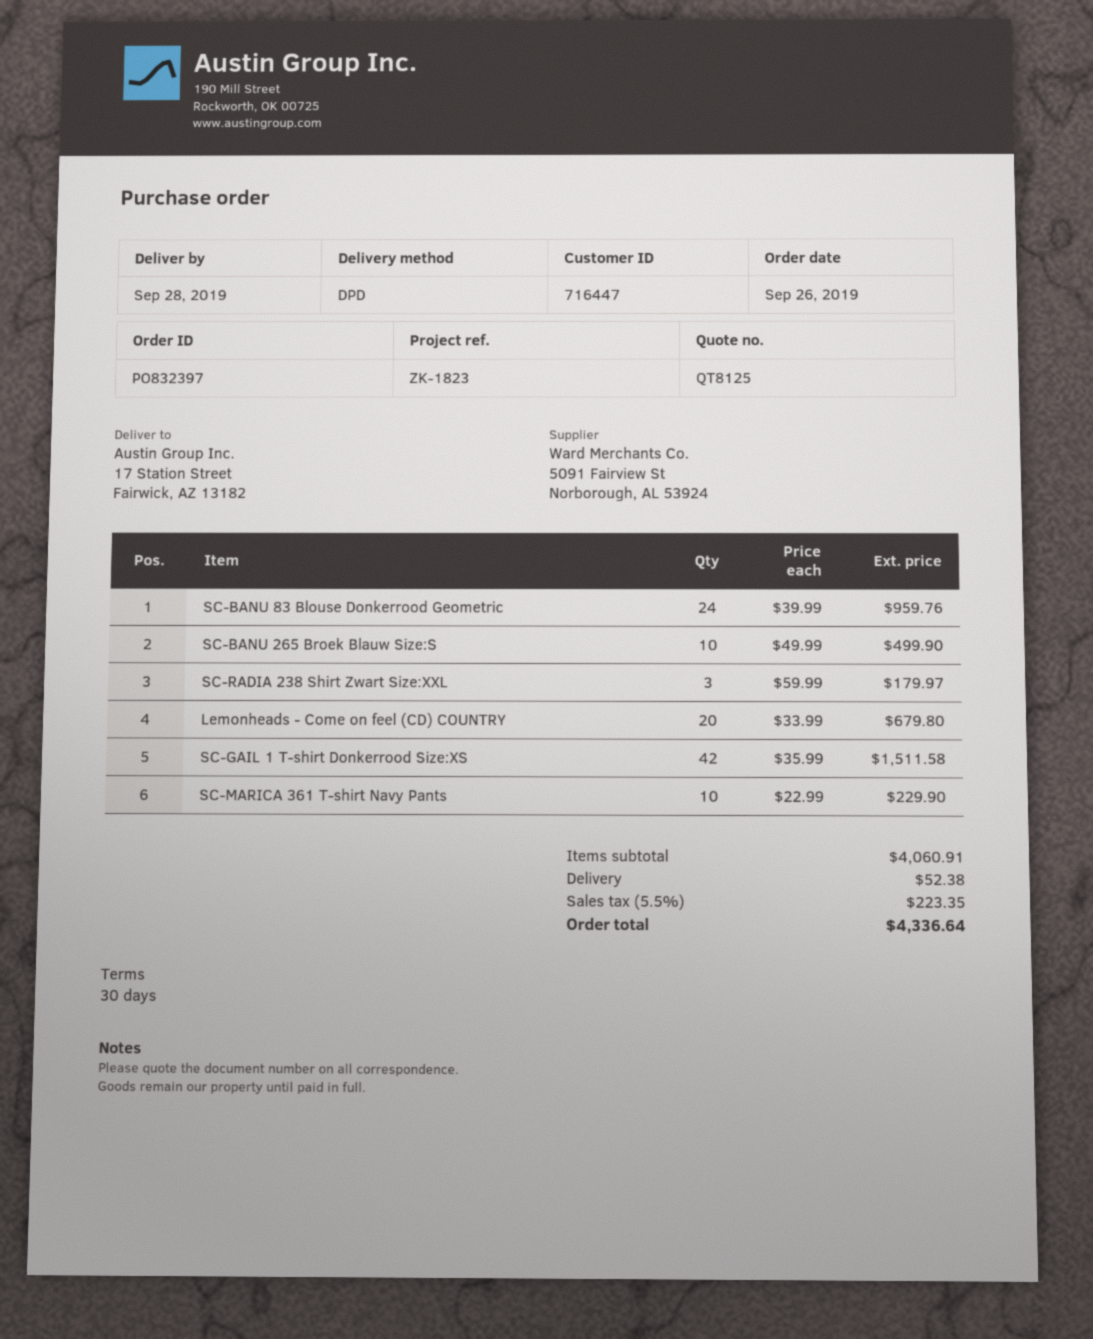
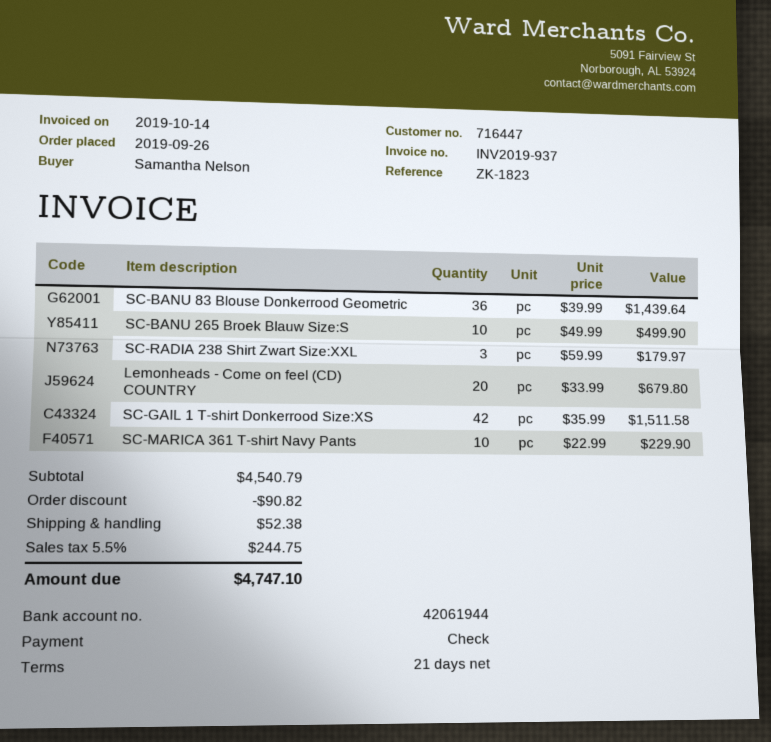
payment terms: 30 days -> 21 days
SC-BANU 83 Blouse Donkerrood Geometric: 24 x 39.99 = 959.76 -> 36 x 39.99 = 1439.64
subtotal: 4060.91 -> 4540.79
discount: none -> 90.82
tax: 5.5% = 223.35 -> 5.5% = 244.75
total: 4336.64 -> 4747.10

